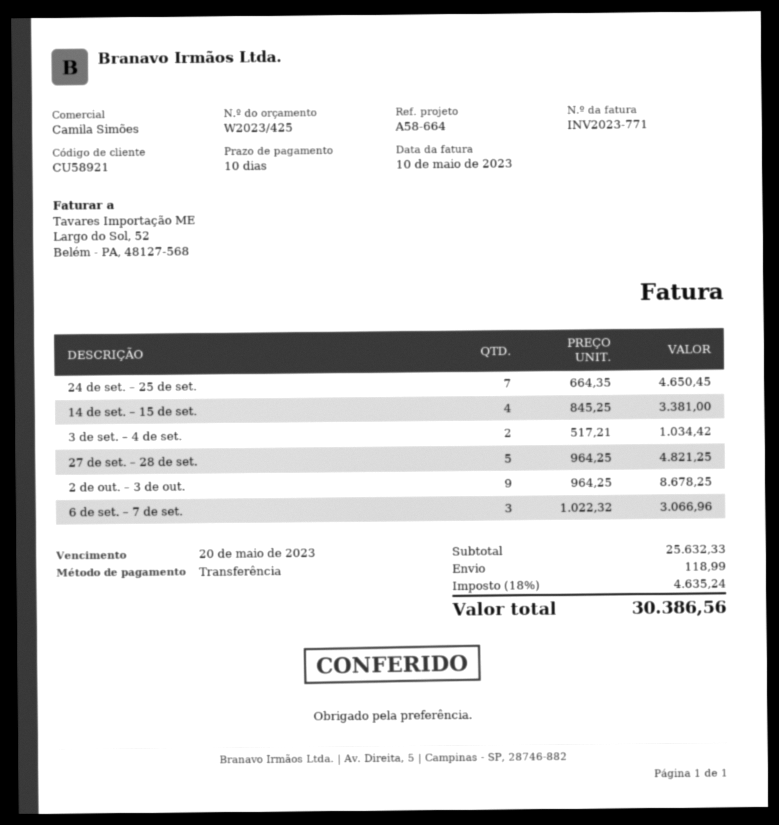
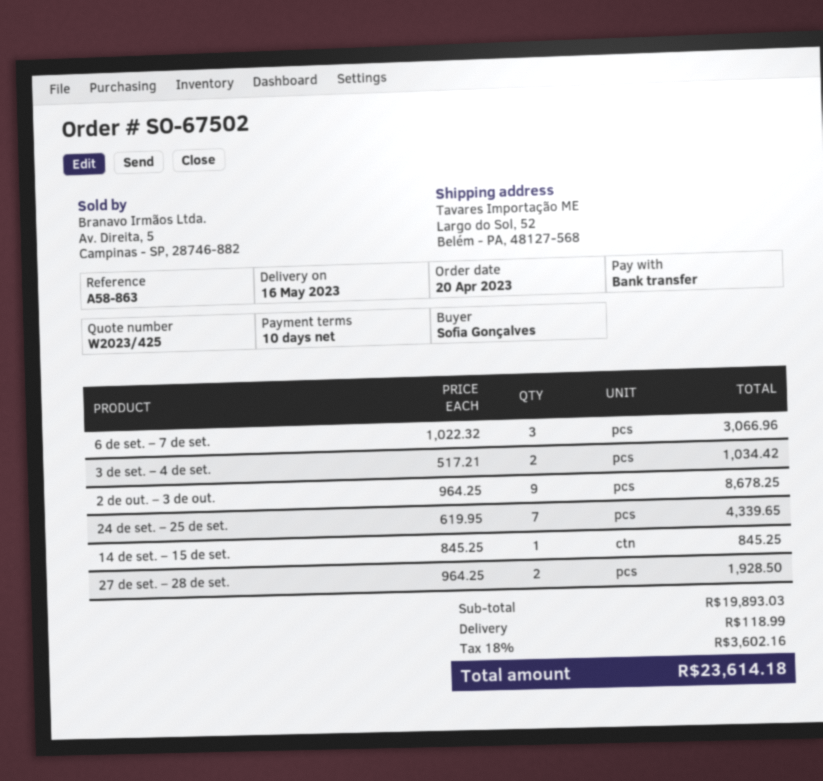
reference: A58-664 -> A58-863
24 de set. – 25 de set.: 7 x 664.35 = 4650.45 -> 7 x 619.95 = 4339.65
14 de set. – 15 de set.: 4 x 845.25 = 3381.00 -> 1 x 845.25 = 845.25
27 de set. – 28 de set.: 5 x 964.25 = 4821.25 -> 2 x 964.25 = 1928.50
subtotal: 25632.33 -> 19893.03
tax: 18% = 4635.24 -> 18% = 3602.16
total: 30386.56 -> 23614.18

